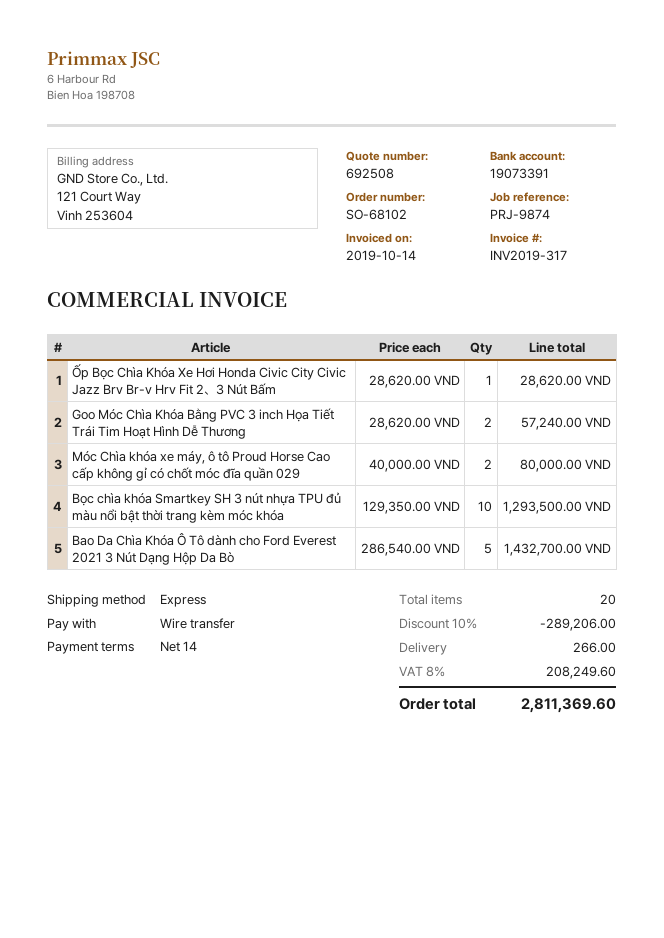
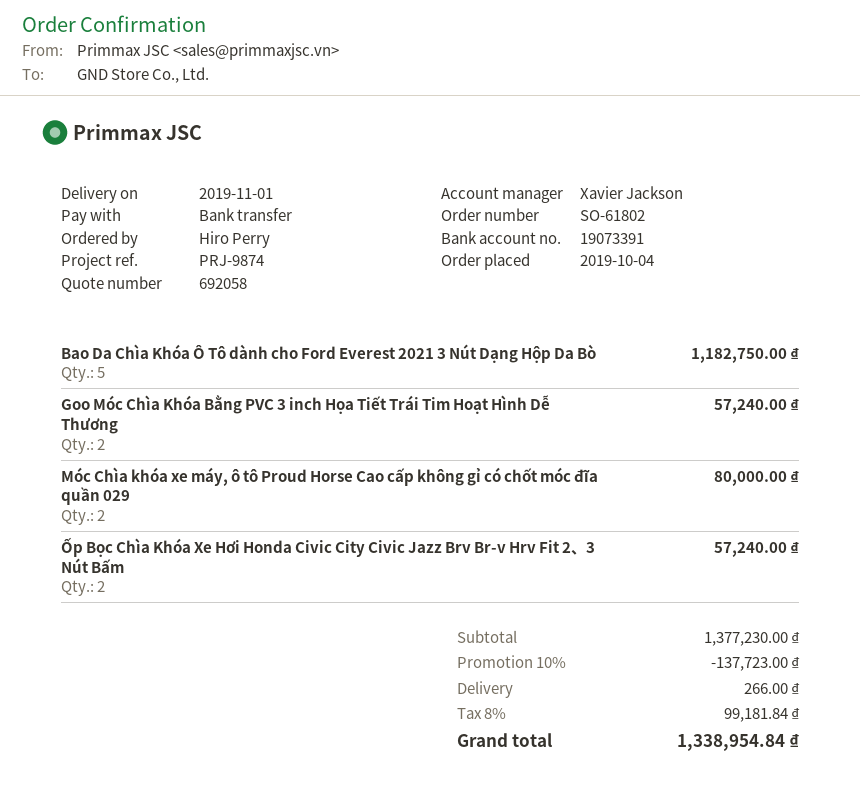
quote number: 692508 -> 692058
order number: SO-68102 -> SO-61802
Ốp Bọc Chìa Khóa Xe Hơi Honda Civic City Civic Jazz Brv Br-v Hrv Fit 2、3 Nút Bấm: 1 for 28620.00 -> 2 for 57240.00
Bọc chìa khóa Smartkey SH 3 nút nhựa TPU đủ màu nổi bật thời trang kèm móc khóa: 10 for 1293500.00 -> none
Bao Da Chìa Khóa Ô Tô dành cho Ford Everest 2021 3 Nút Dạng Hộp Da Bò: 5 for 1432700.00 -> 5 for 1182750.00
discount: 10% = 289206.00 -> 10% = 137723.00
tax: 8% = 208249.60 -> 8% = 99181.84
total: 2811369.60 -> 1338954.84

